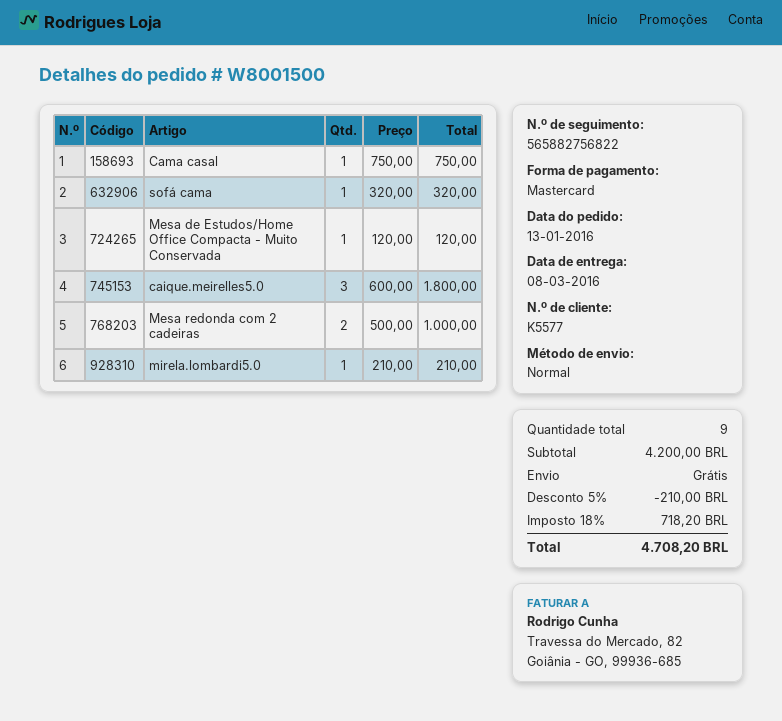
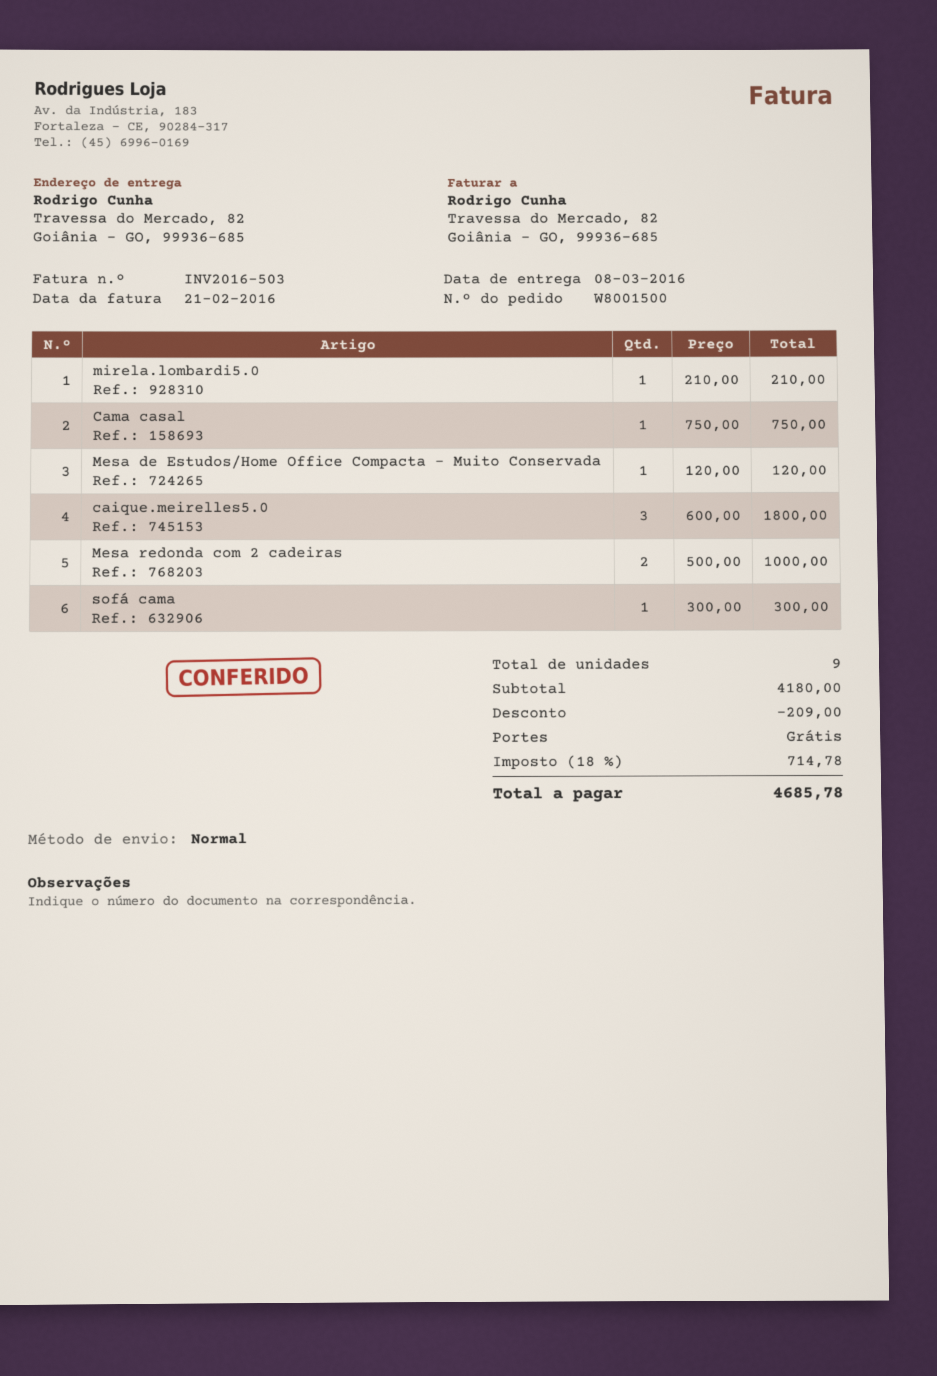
sofá cama: 1 x 320.00 = 320.00 -> 1 x 300.00 = 300.00
subtotal: 4200.00 -> 4180.00
discount: 210.00 -> 209.00
tax: 18% = 718.20 -> 18% = 714.78
total: 4708.20 -> 4685.78

